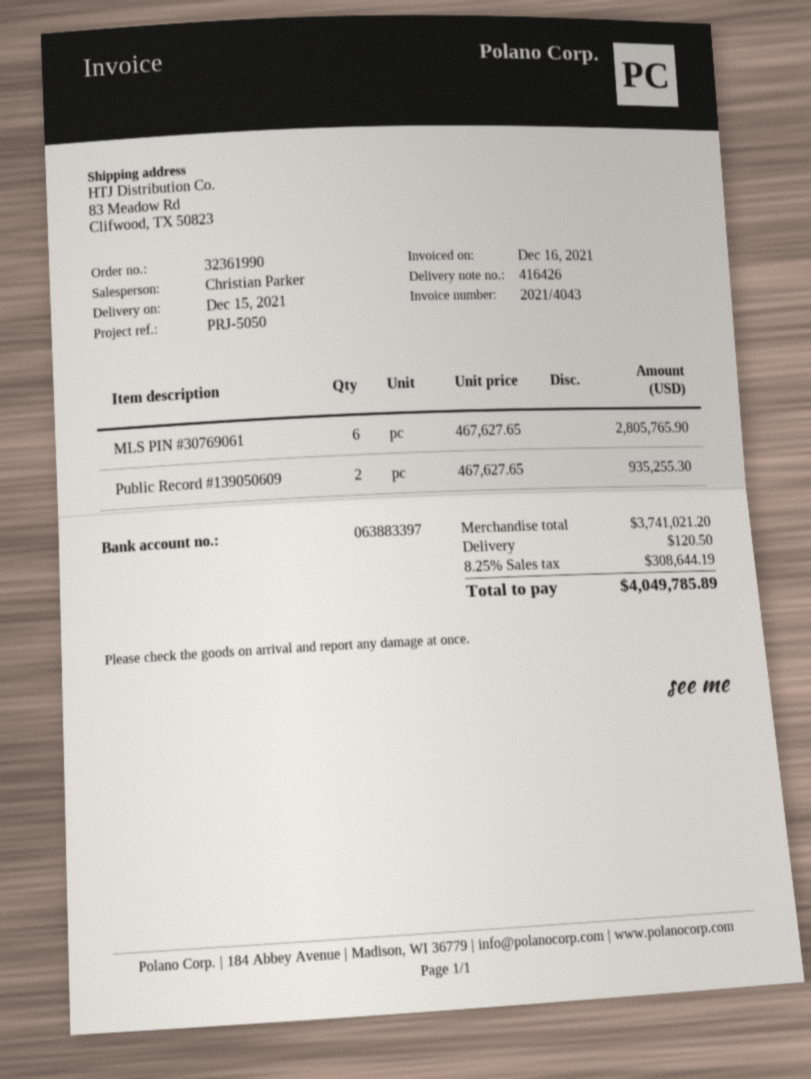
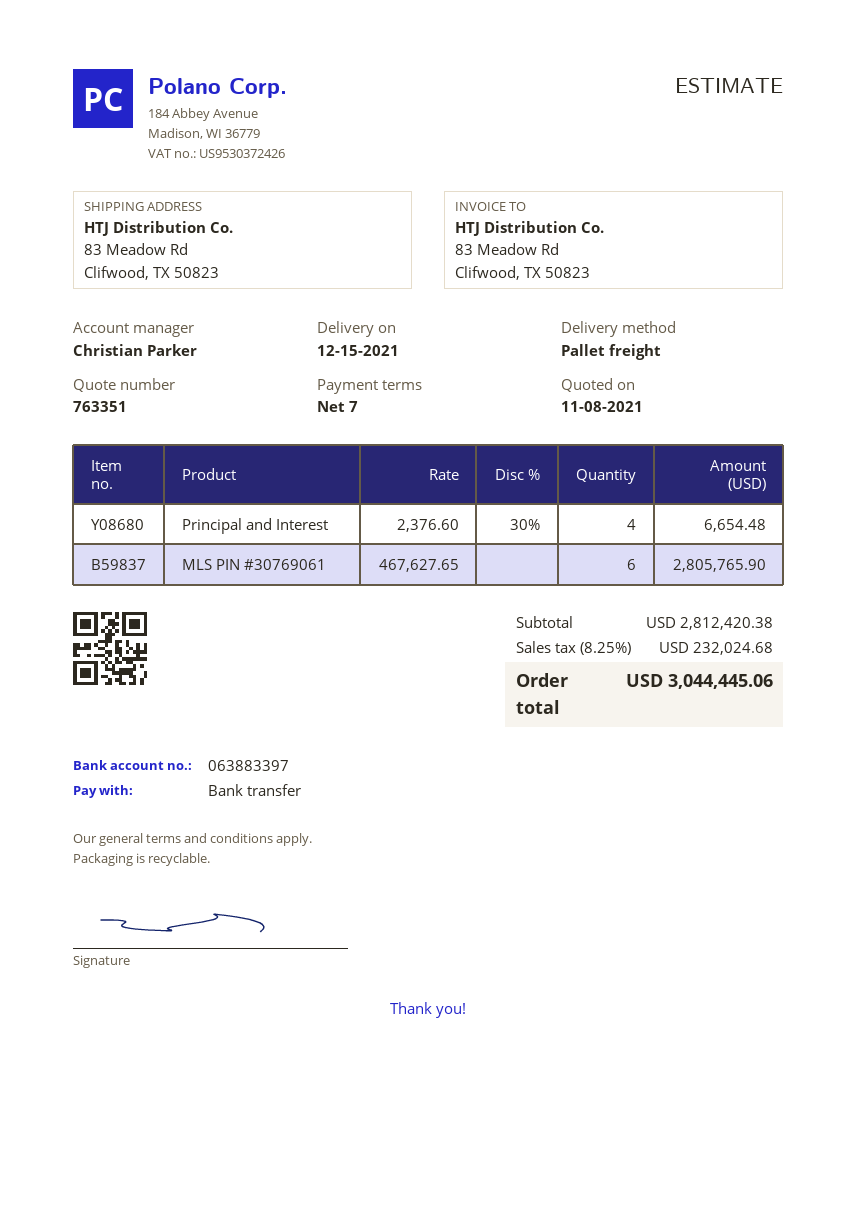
Public Record #139050609: 2 x 467627.65 = 935255.30 -> none
Principal and Interest: none -> 4 x 2376.60 - 30% = 6654.48
subtotal: 3741021.20 -> 2812420.38
shipping: 120.50 -> none
tax: 8.25% = 308644.19 -> 8.25% = 232024.68
total: 4049785.89 -> 3044445.06

